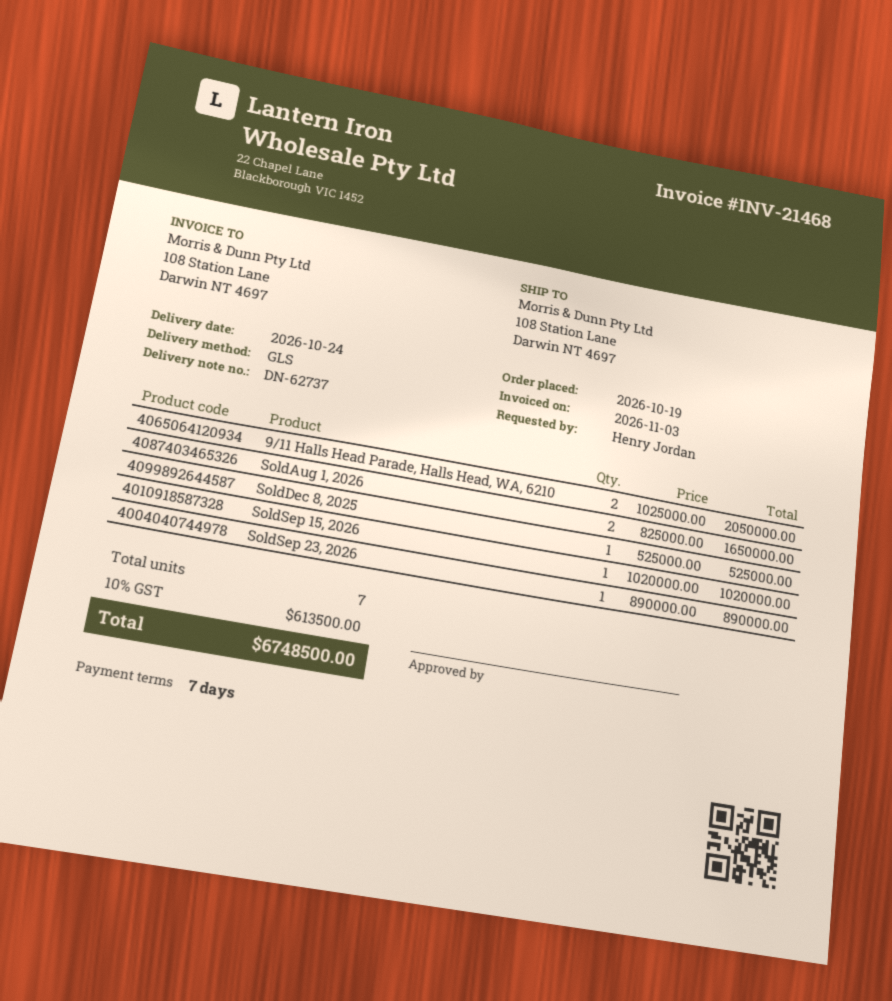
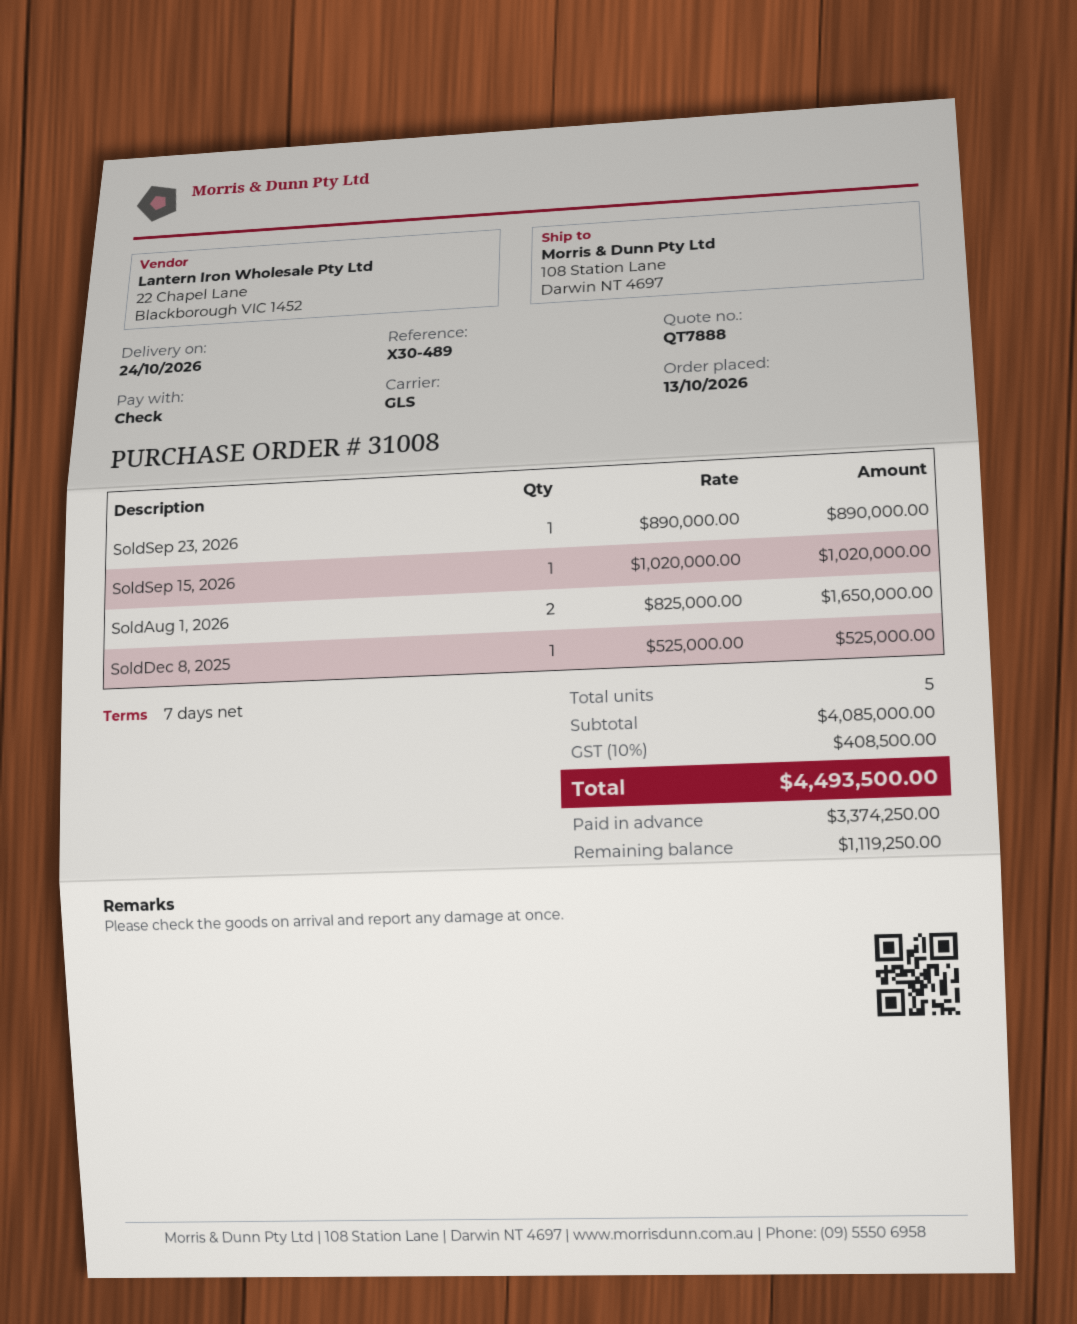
order date: 2026-10-19 -> 2026-10-13
9/11 Halls Head Parade, Halls Head, WA, 6210: 2 x 1025000.00 = 2050000.00 -> none
total quantity: 7 -> 5
tax: 10% = 613500.00 -> 10% = 408500.00
total: 6748500.00 -> 4493500.00

